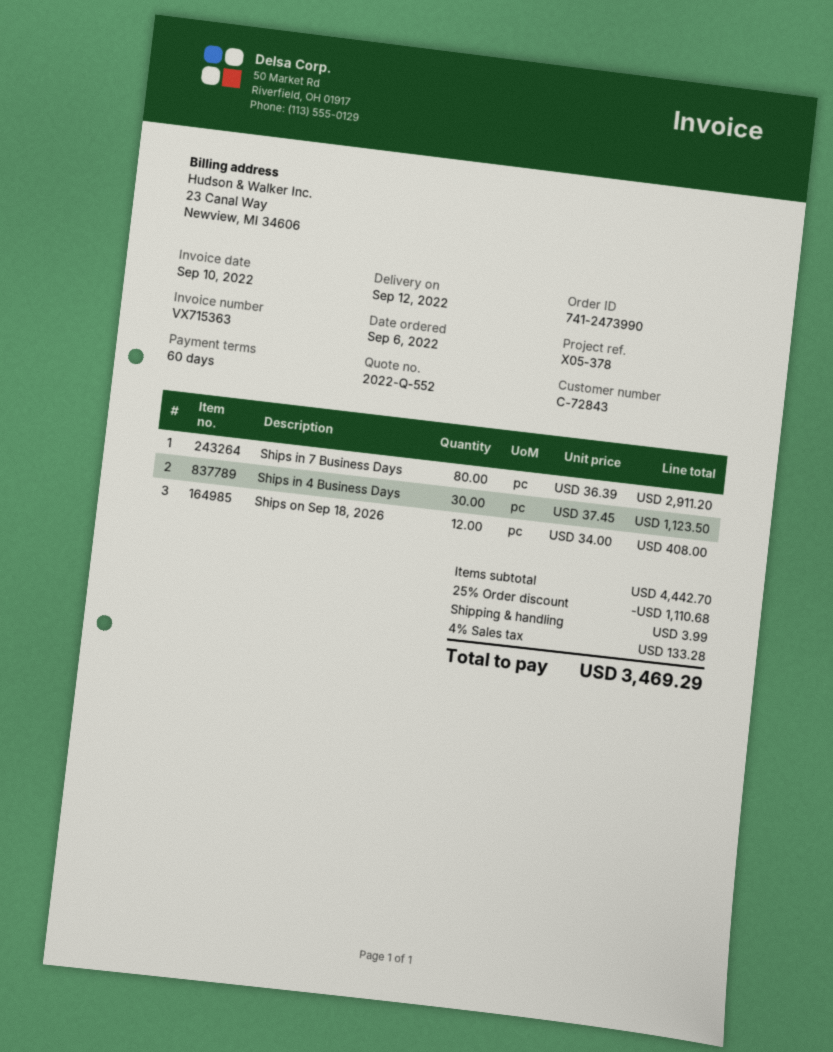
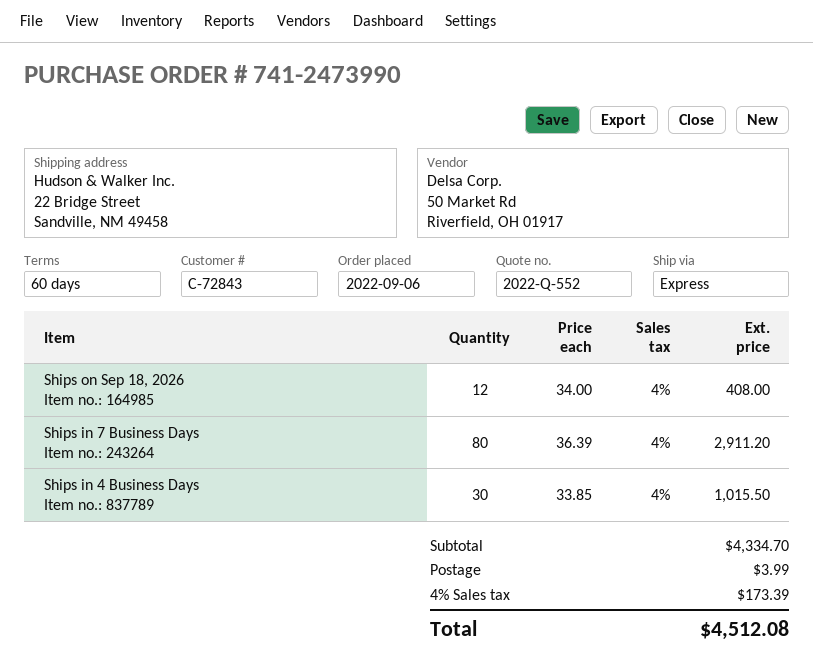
Ships in 4 Business Days: 30 x 37.45 = 1123.50 -> 30 x 33.85 = 1015.50
subtotal: 4442.70 -> 4334.70
discount: 25% = 1110.68 -> none
tax: 4% = 133.28 -> 4% = 173.39
total: 3469.29 -> 4512.08

